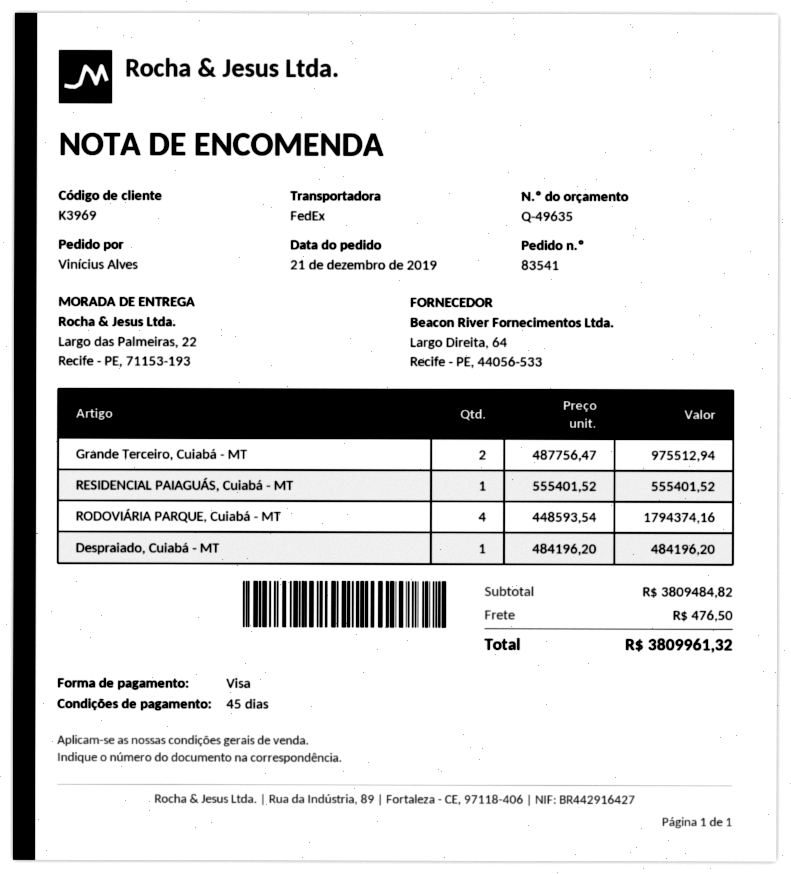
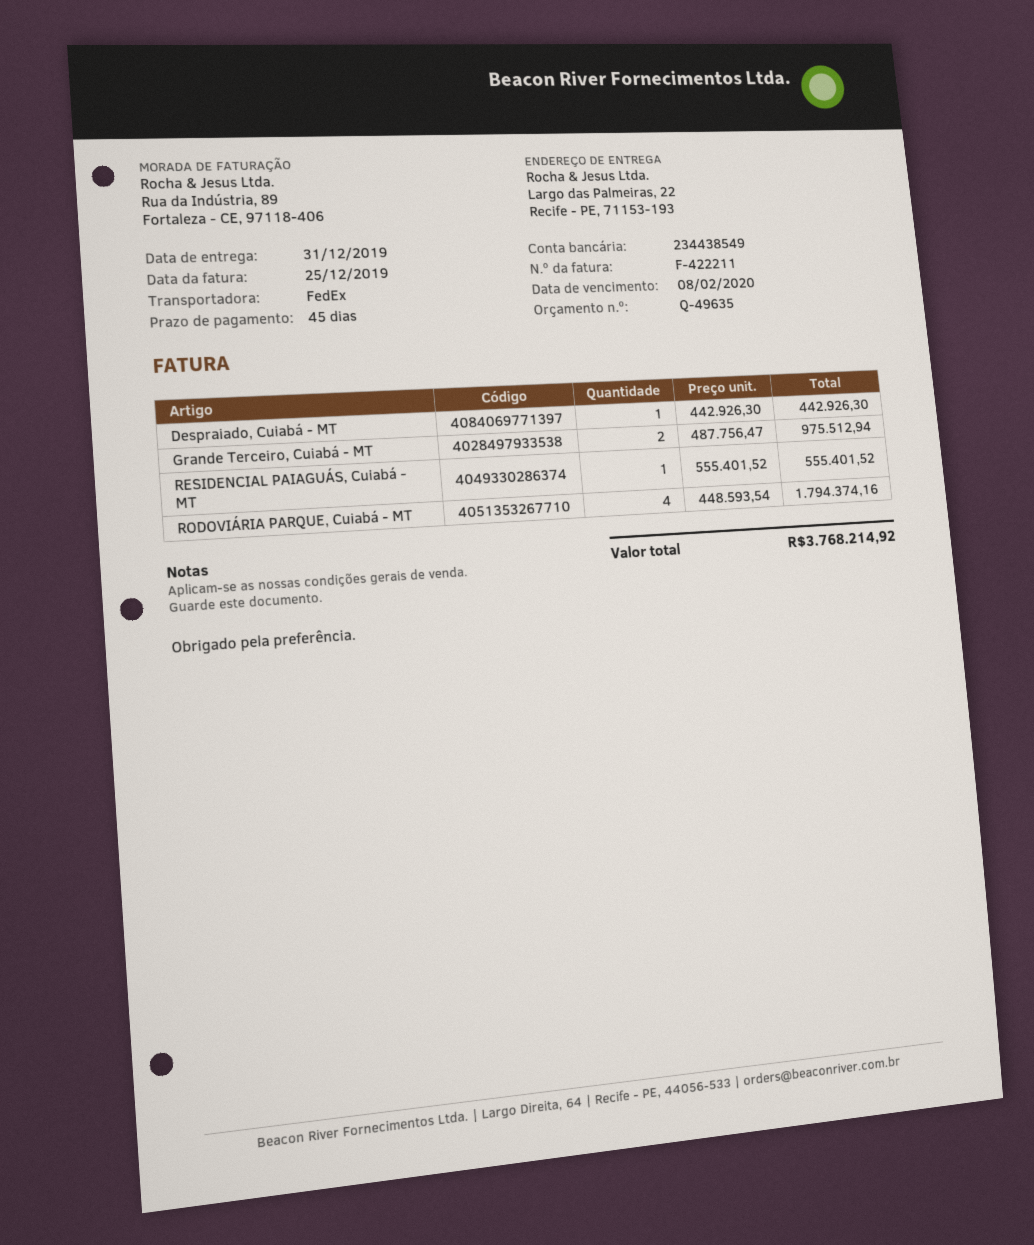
Despraiado, Cuiabá - MT: 1 x 484196.20 = 484196.20 -> 1 x 442926.30 = 442926.30
shipping: 476.50 -> none
total: 3809961.32 -> 3768214.92

